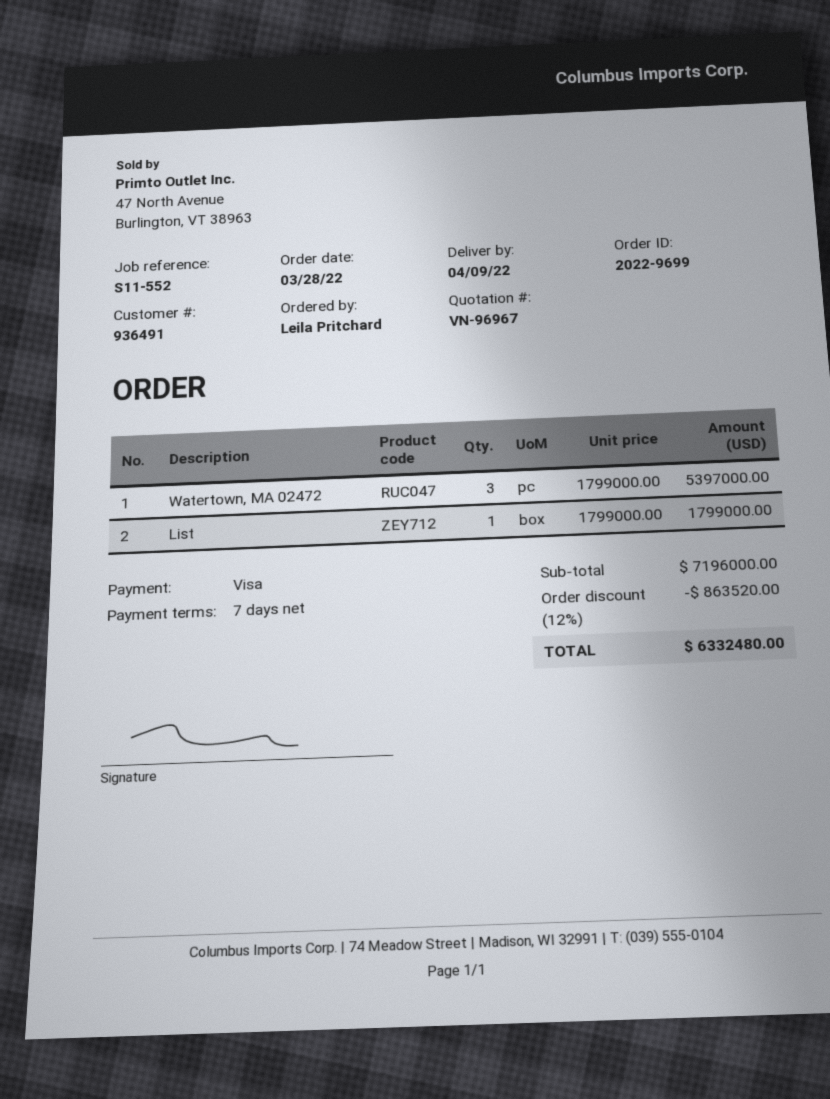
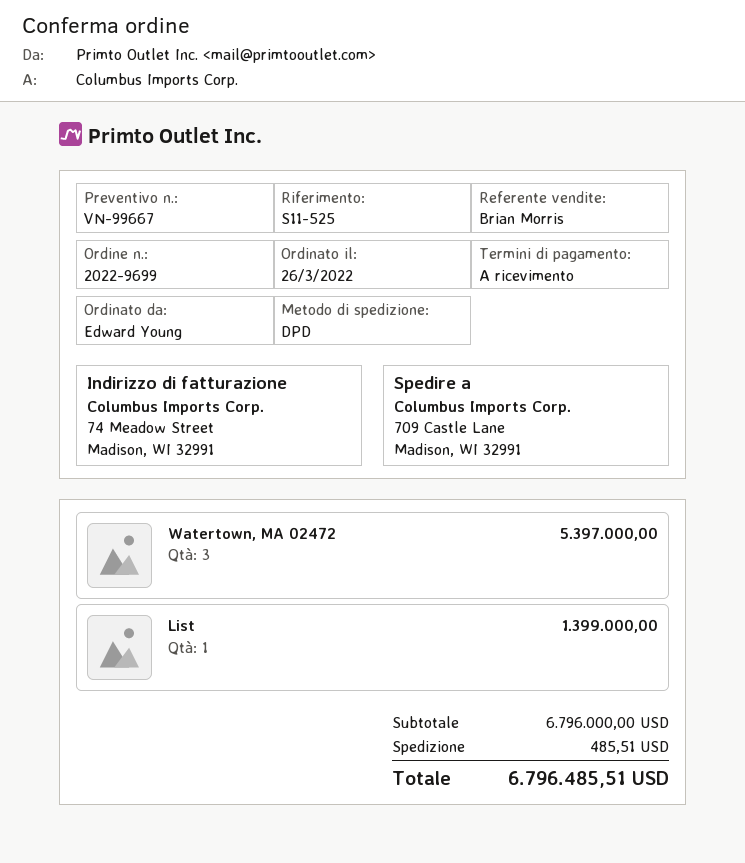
quote number: VN-96967 -> VN-99667
order date: 2022-03-28 -> 2022-03-26
payment terms: 7 days -> on receipt
reference: S11-552 -> S11-525
ordered by: Leila Pritchard -> Edward Young
List: 1 for 1799000.00 -> 1 for 1399000.00
subtotal: 7196000.00 -> 6796000.00
discount: 12% = 863520.00 -> none
shipping: none -> 485.51
total: 6332480.00 -> 6796485.51

